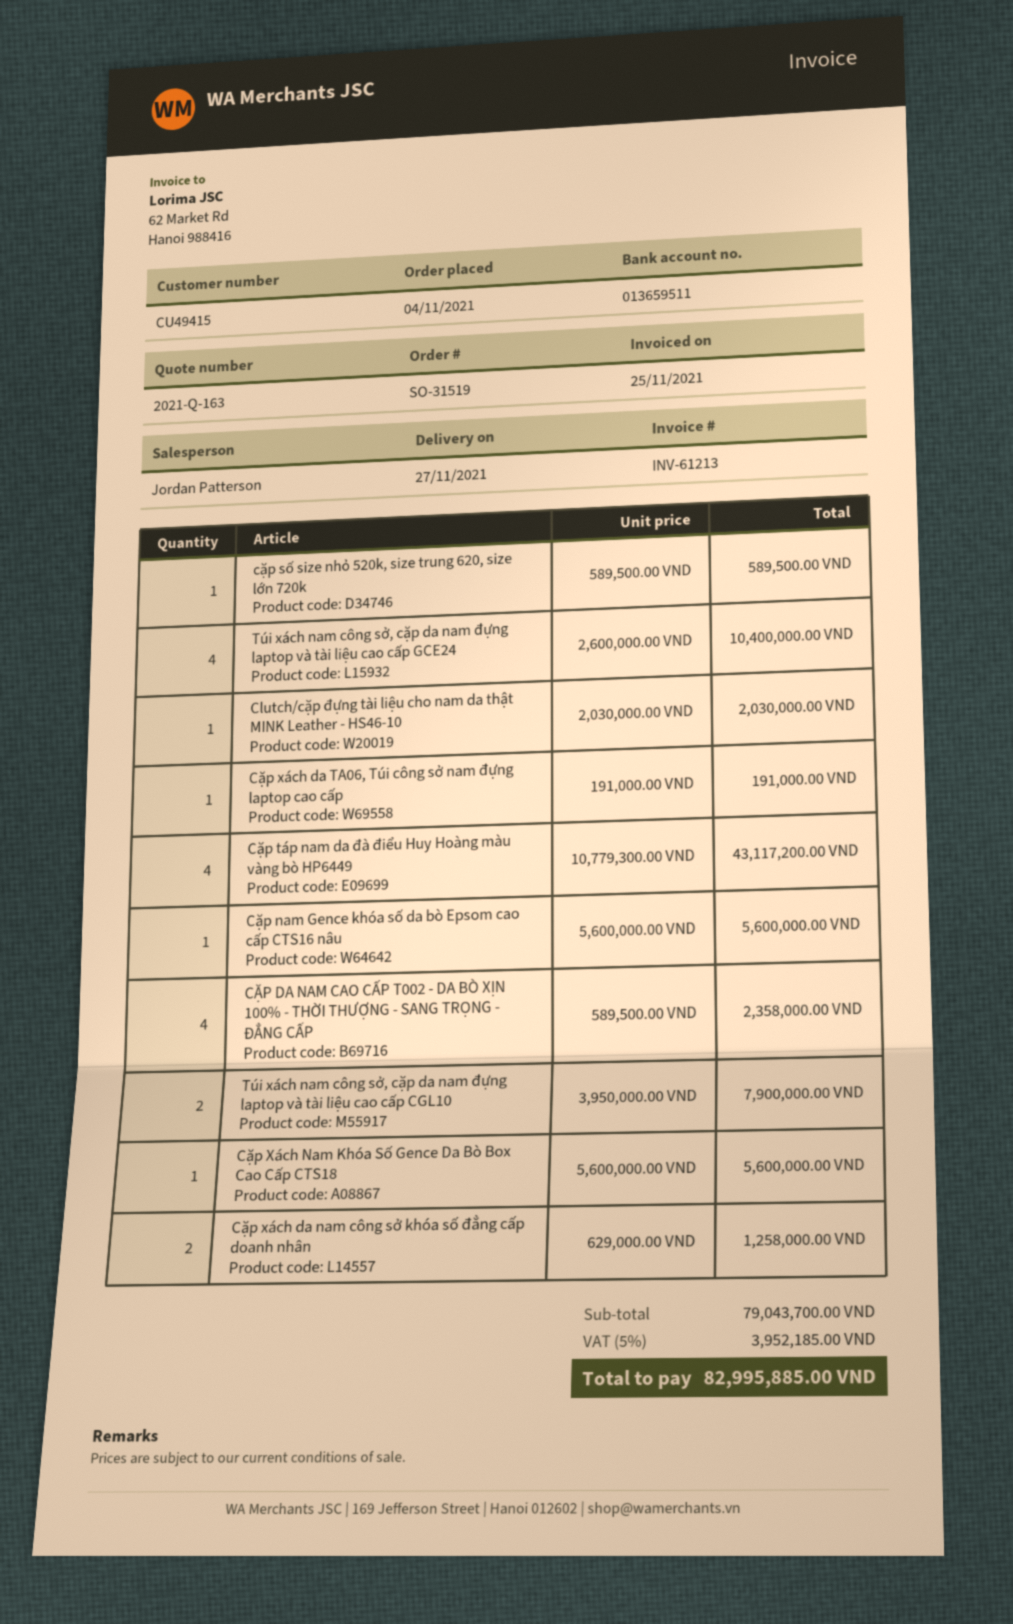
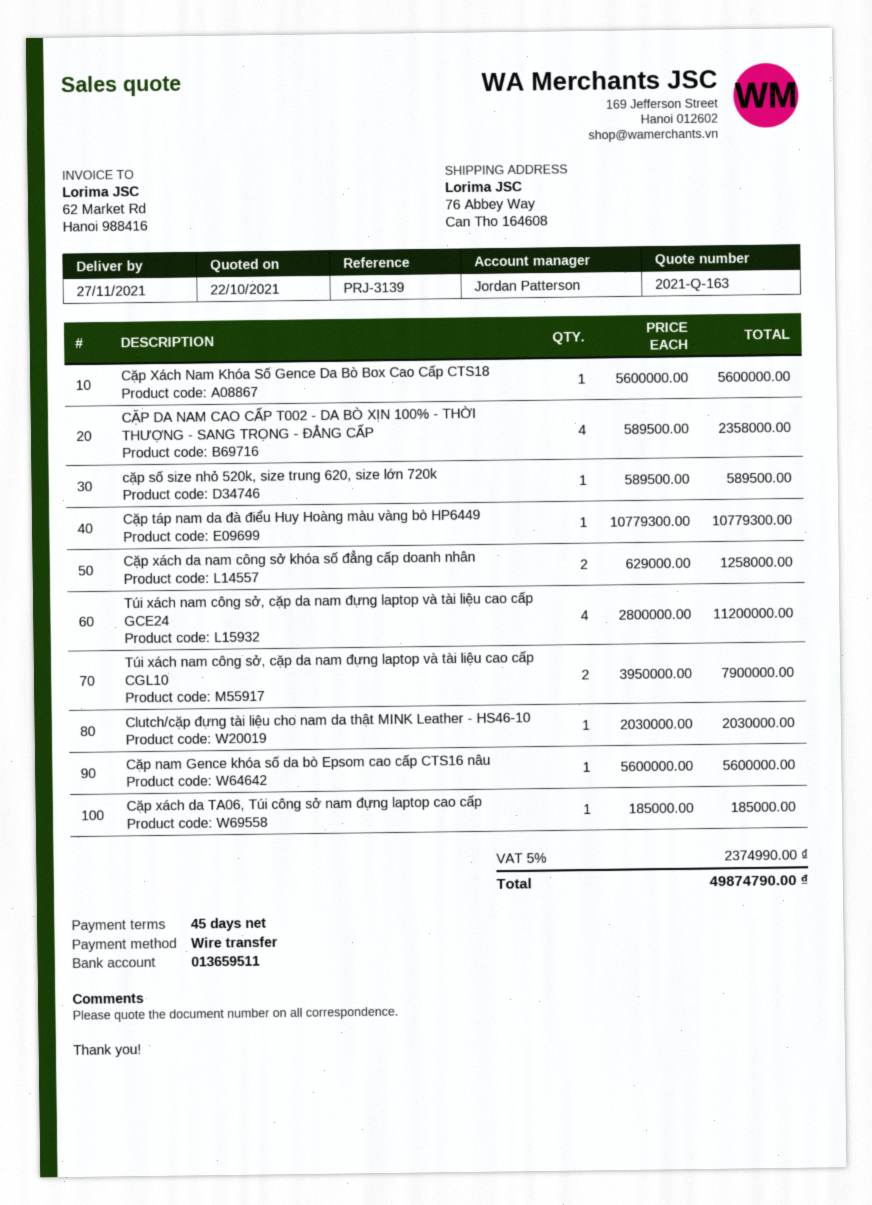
Túi xách nam công sở, cặp da nam đựng laptop và tài liệu cao cấp GCE24: 4 x 2600000.00 = 10400000.00 -> 4 x 2800000.00 = 11200000.00
Cặp xách da TA06, Túi công sở nam đựng laptop cao cấp: 1 x 191000.00 = 191000.00 -> 1 x 185000.00 = 185000.00
Cặp táp nam da đà điểu Huy Hoàng màu vàng bò HP6449: 4 x 10779300.00 = 43117200.00 -> 1 x 10779300.00 = 10779300.00
tax: 5% = 3952185.00 -> 5% = 2374990.00
total: 82995885.00 -> 49874790.00

